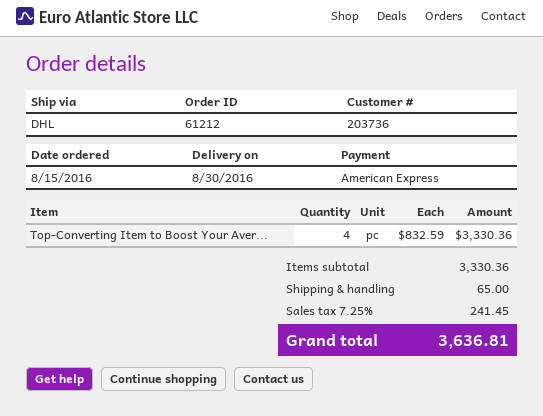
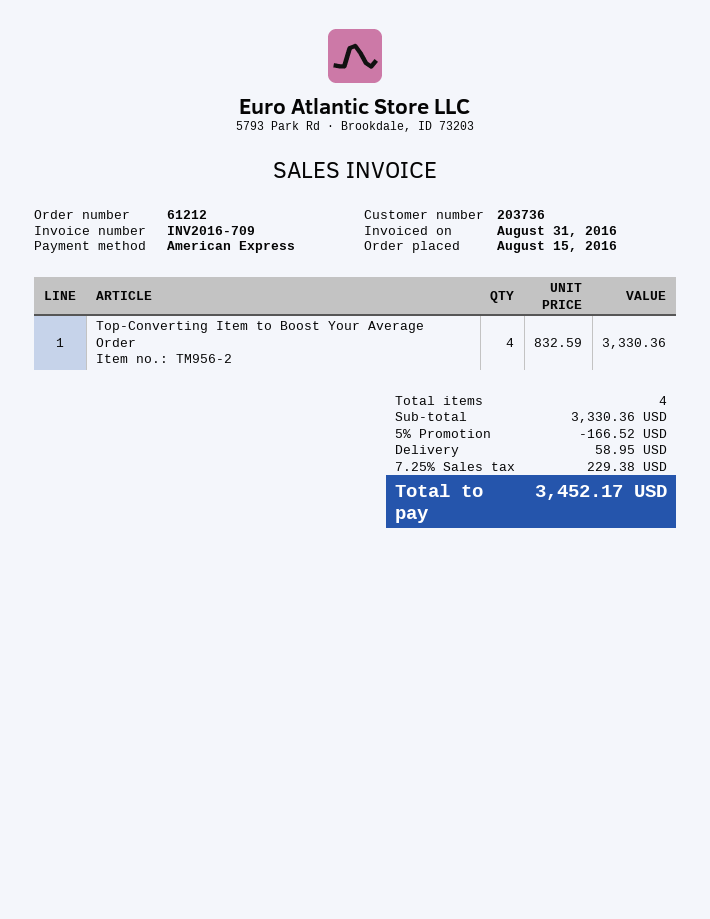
discount: none -> 5% = 166.52
shipping: 65.00 -> 58.95
tax: 7.25% = 241.45 -> 7.25% = 229.38
total: 3636.81 -> 3452.17

